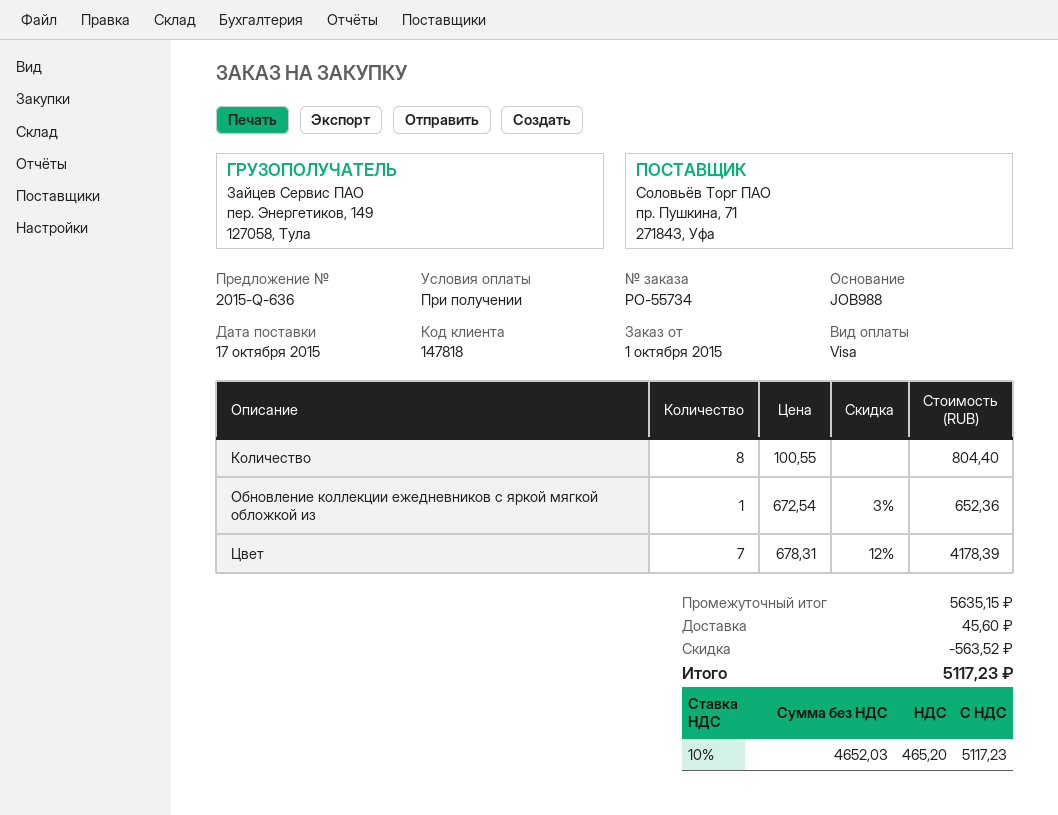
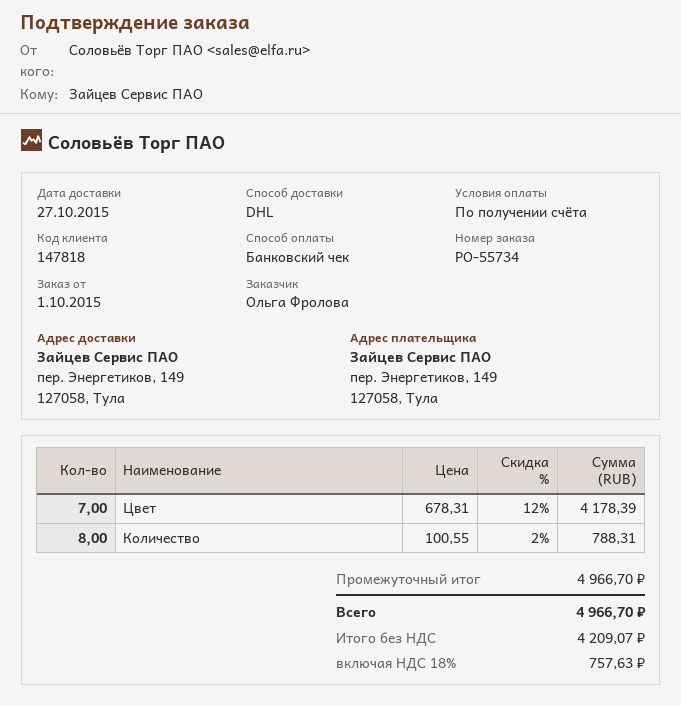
delivery date: 2015-10-17 -> 2015-10-27
payment method: Visa -> cheque
Количество: 8 x 100.55 = 804.40 -> 8 x 100.55 - 2% = 788.31
Обновление коллекции ежедневников с яркой мягкой обложкой из: 1 x 672.54 - 3% = 652.36 -> none
subtotal: 5635.15 -> 4966.70
discount: 563.52 -> none
shipping: 45.60 -> none
net: 4652.03 -> 4209.07
tax: 10% = 465.20 -> 18% = 757.63
total: 5117.23 -> 4966.70

